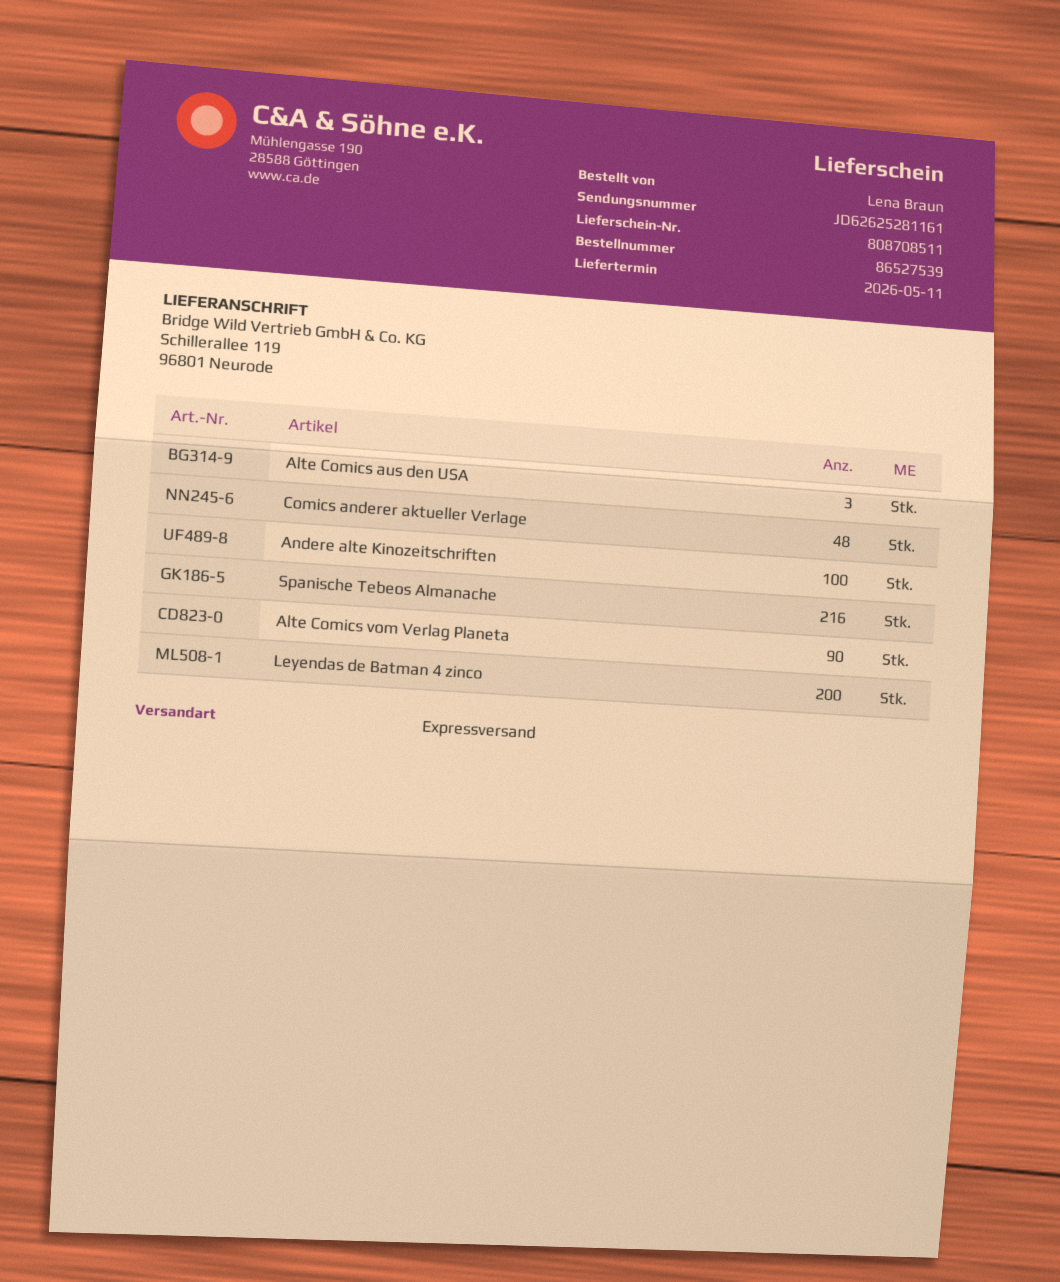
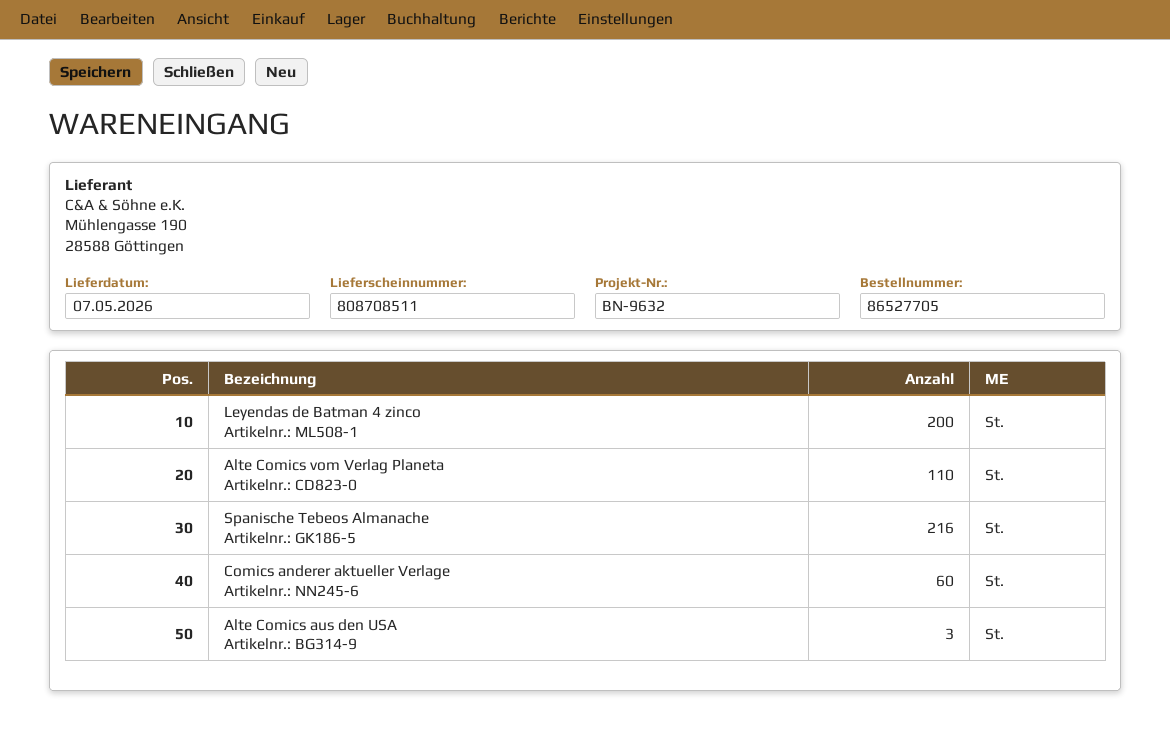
order number: 86527539 -> 86527705
delivery date: 2026-05-11 -> 2026-05-07
Comics anderer aktueller Verlage: 48 -> 60
Andere alte Kinozeitschriften: 100 -> none
Alte Comics vom Verlag Planeta: 90 -> 110

